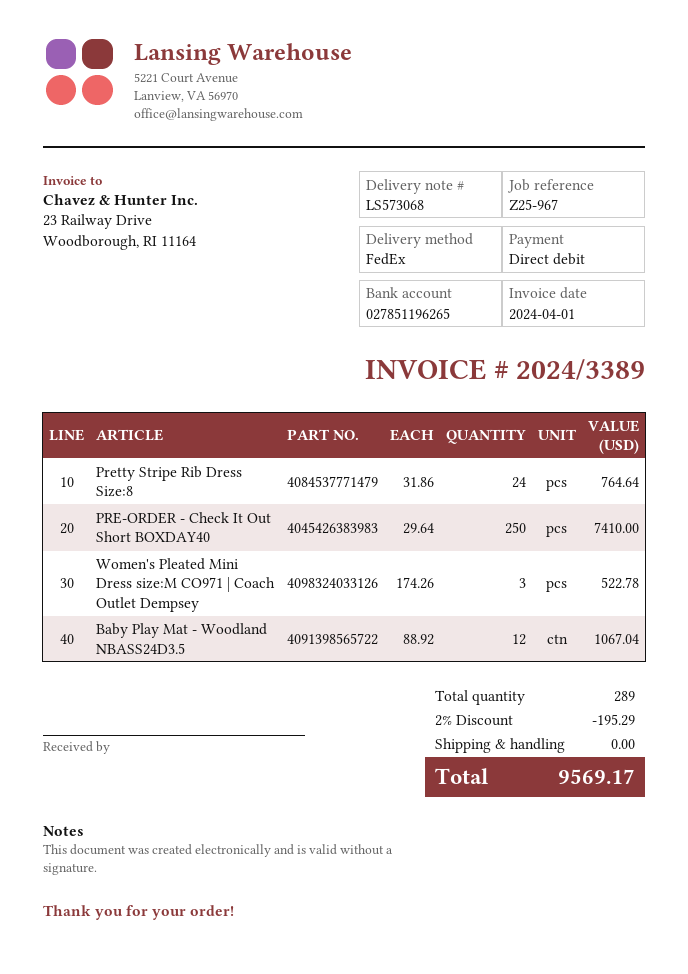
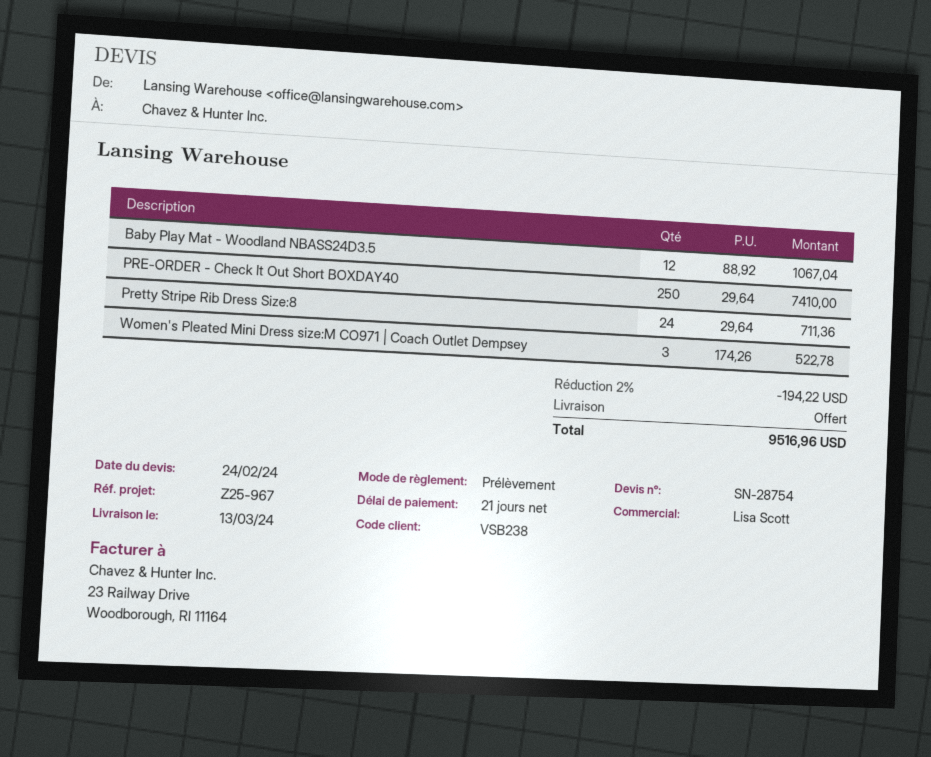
Pretty Stripe Rib Dress Size:8: 24 x 31.86 = 764.64 -> 24 x 29.64 = 711.36
discount: 2% = 195.29 -> 2% = 194.22
total: 9569.17 -> 9516.96

